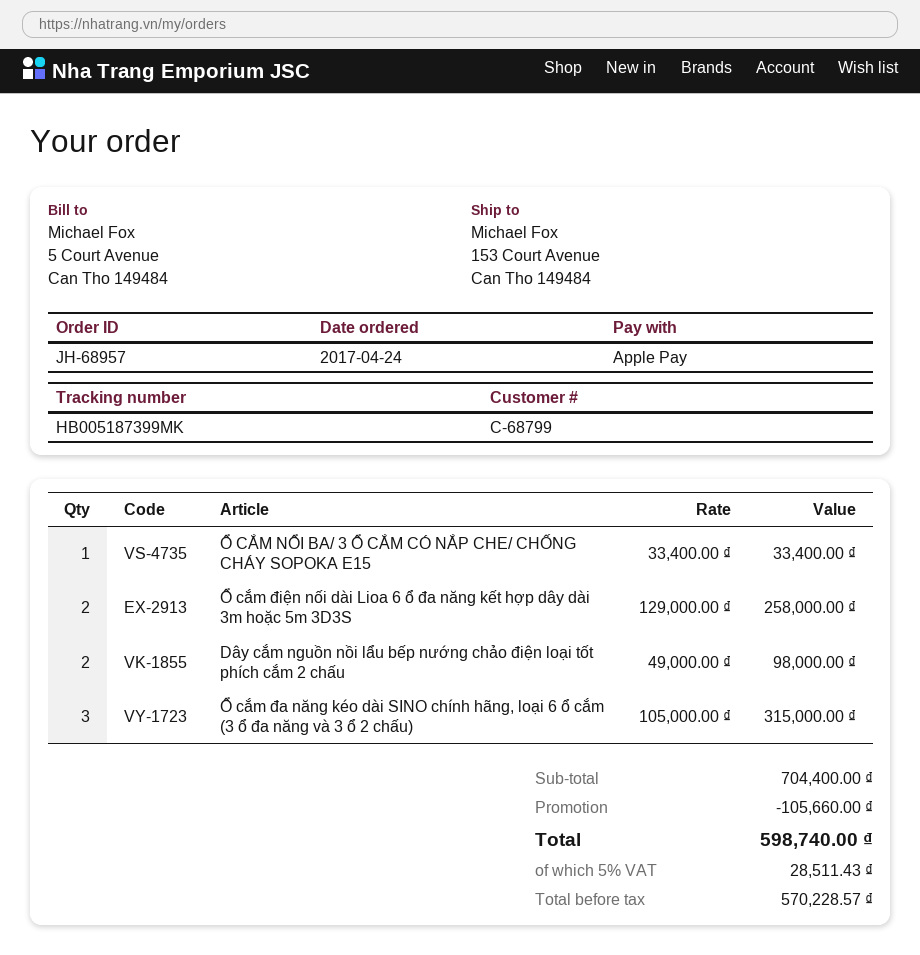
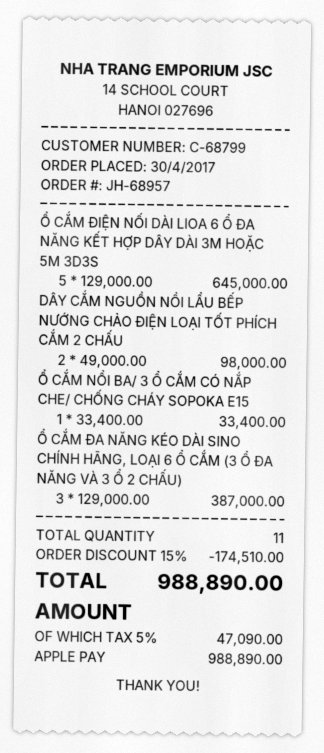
order date: 2017-04-24 -> 2017-04-30
Ổ cắm điện nối dài Lioa 6 ổ đa năng kết hợp dây dài 3m hoặc 5m 3D3S: 2 x 129000.00 = 258000.00 -> 5 x 129000.00 = 645000.00
Ổ cắm đa năng kéo dài SINO chính hãng, loại 6 ổ cắm (3 ổ đa năng và 3 ổ 2 chấu): 3 x 105000.00 = 315000.00 -> 3 x 129000.00 = 387000.00
discount: 105660.00 -> 174510.00
tax: 5% = 28511.43 -> 5% = 47090.00
total: 598740.00 -> 988890.00

